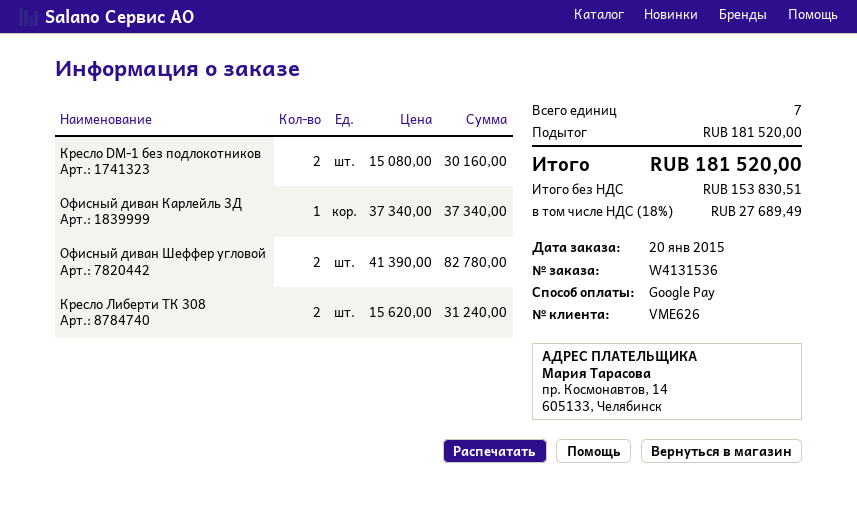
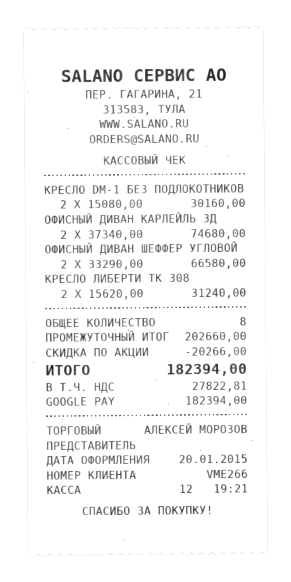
customer number: VME626 -> VME266
Офисный диван Карлейль 3Д: 1 x 37340.00 = 37340.00 -> 2 x 37340.00 = 74680.00
Офисный диван Шеффер угловой: 2 x 41390.00 = 82780.00 -> 2 x 33290.00 = 66580.00
total quantity: 7 -> 8
subtotal: 181520.00 -> 202660.00
discount: none -> 20266.00
tax: 27689.49 -> 27822.81
total: 181520.00 -> 182394.00

